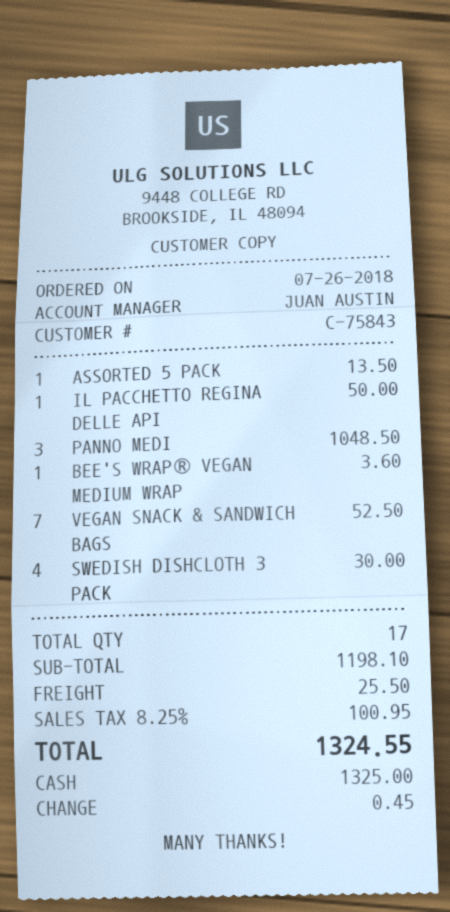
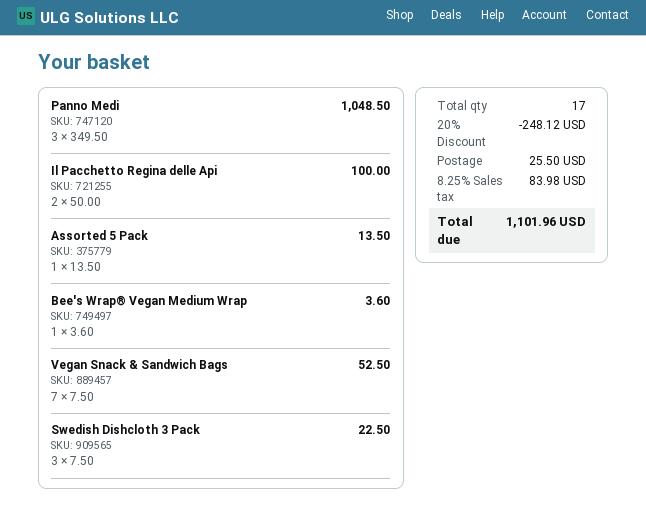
IL PACCHETTO REGINA DELLE API: 1 for 50.00 -> 2 for 100.00
SWEDISH DISHCLOTH 3 PACK: 4 for 30.00 -> 3 for 22.50
discount: none -> 20% = 248.12
tax: 8.25% = 100.95 -> 8.25% = 83.98
total: 1324.55 -> 1101.96

